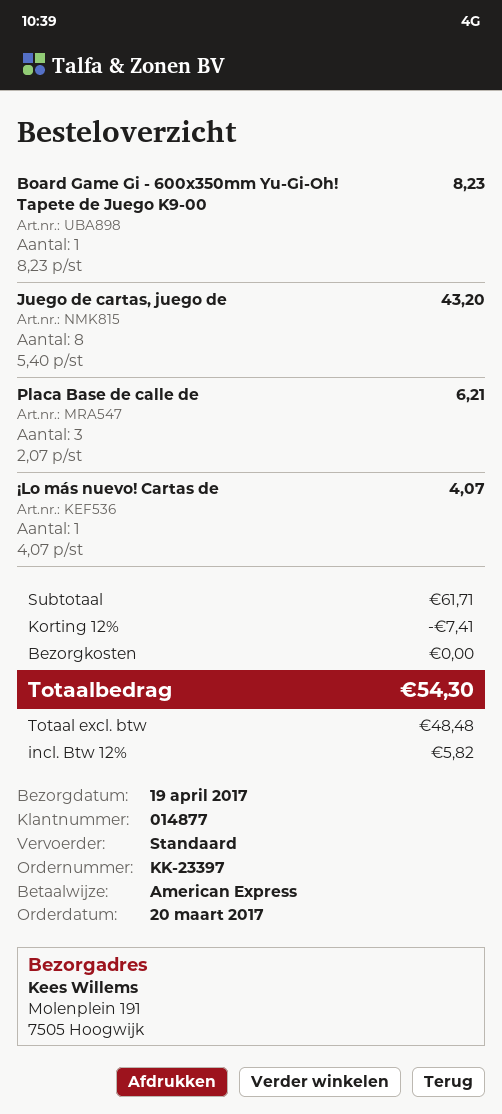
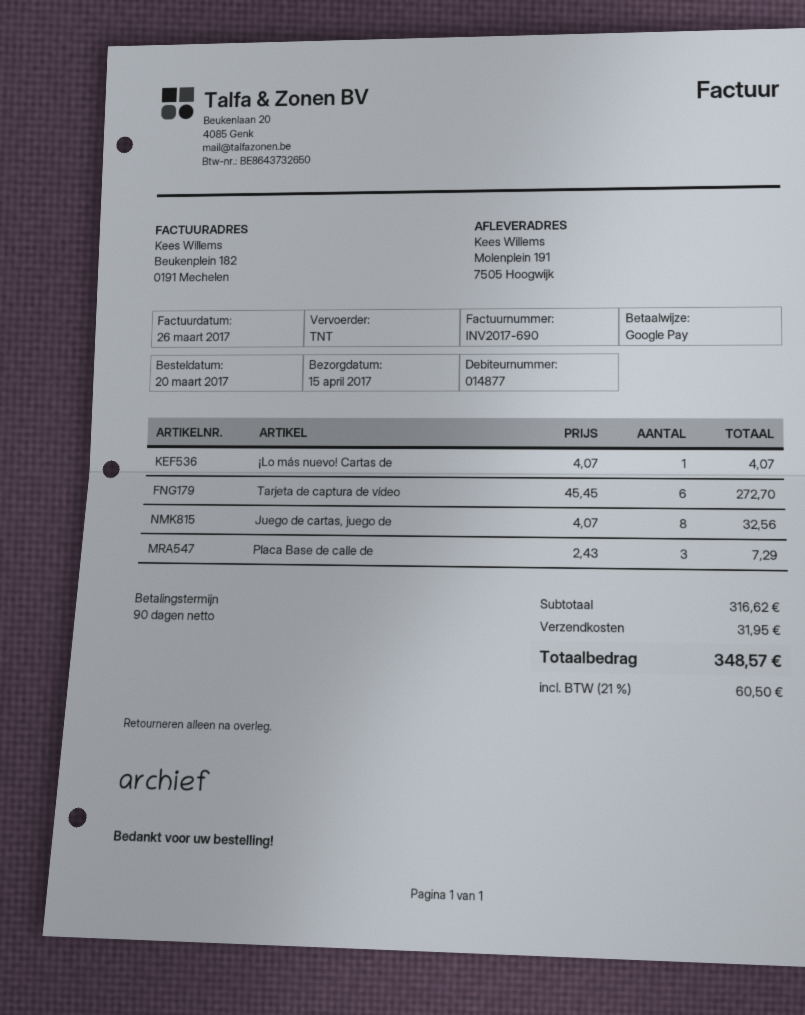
delivery date: 2017-04-19 -> 2017-04-15
payment method: American Express -> Google Pay
shipping method: standard -> TNT
Board Game Gi - 600x350mm Yu-Gi-Oh! Tapete de Juego K9-00: 1 x 8.23 = 8.23 -> none
Juego de cartas, juego de: 8 x 5.40 = 43.20 -> 8 x 4.07 = 32.56
Placa Base de calle de: 3 x 2.07 = 6.21 -> 3 x 2.43 = 7.29
Tarjeta de captura de vídeo: none -> 6 x 45.45 = 272.70
subtotal: 61.71 -> 316.62
discount: 12% = 7.41 -> none
shipping: 0.00 -> 31.95
tax: 12% = 5.82 -> 21% = 60.50
total: 54.30 -> 348.57

